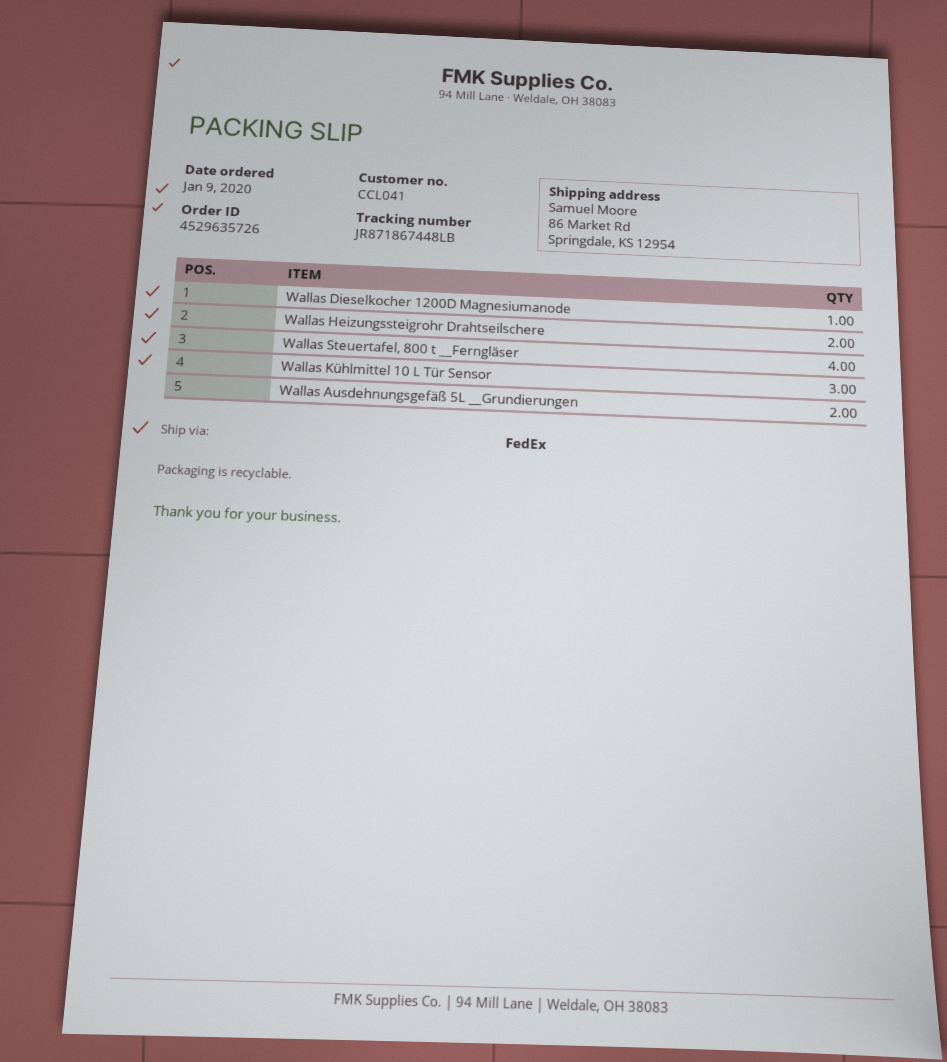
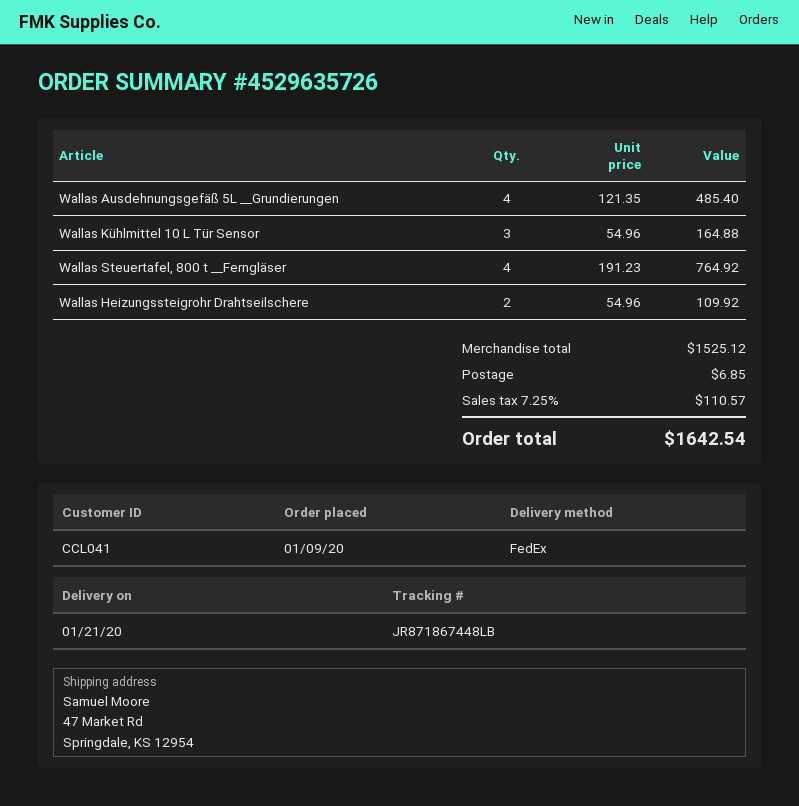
ship to: 86 Market Rd, Springdale, KS 12954 -> 47 Market Rd, Springdale, KS 12954
Wallas Dieselkocher 1200D Magnesiumanode: 1 -> none
Wallas Ausdehnungsgefäß 5L __Grundierungen: 2 -> 4

